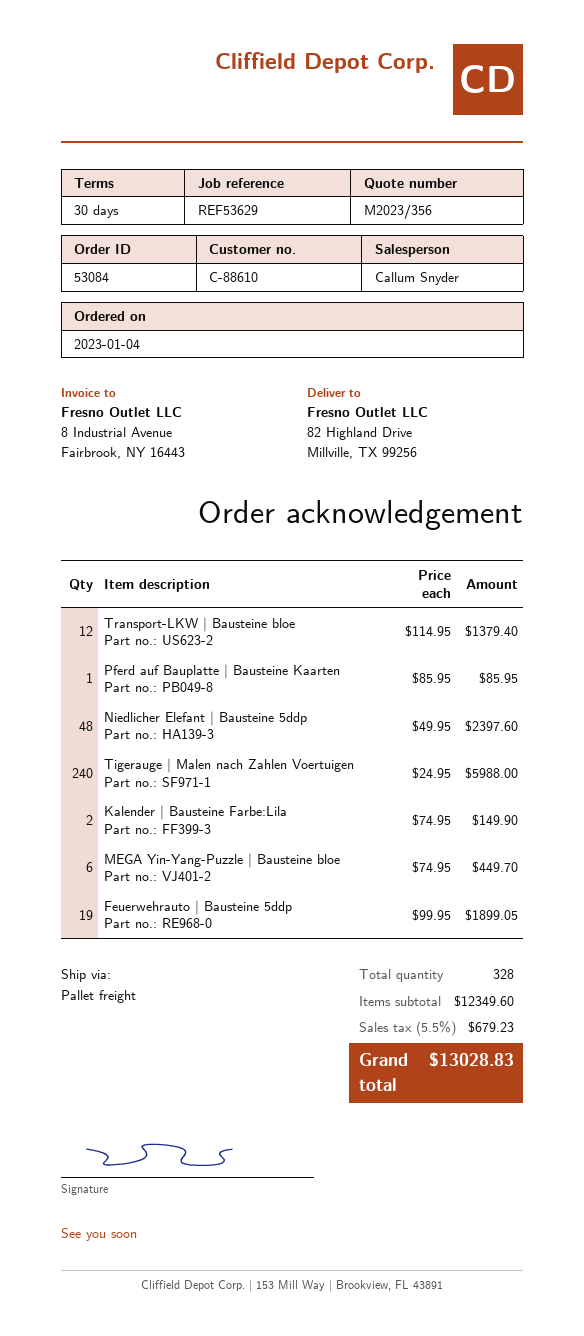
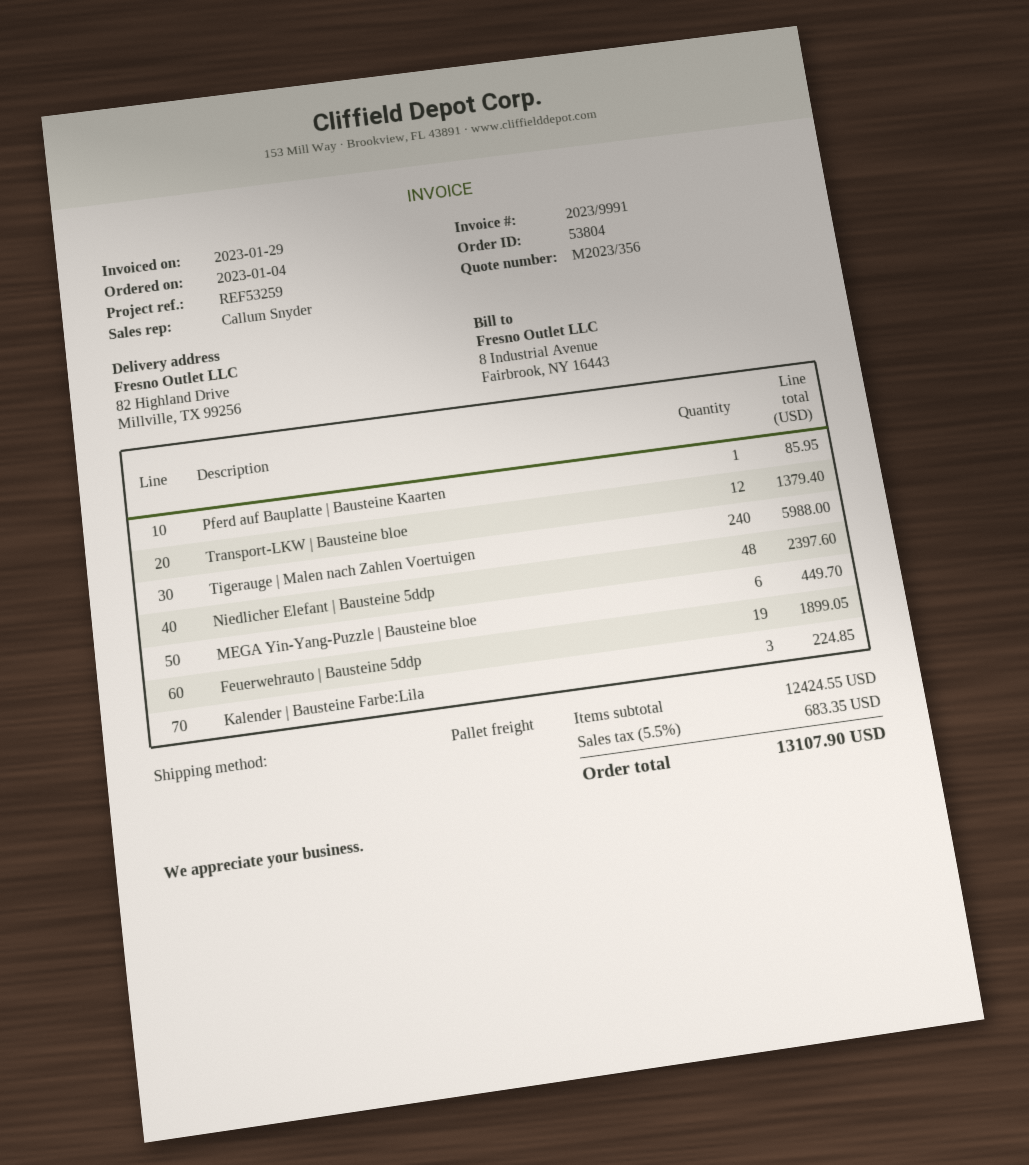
order number: 53084 -> 53804
reference: REF53629 -> REF53259
Kalender | Bausteine Farbe:Lila: 2 for 149.90 -> 3 for 224.85
subtotal: 12349.60 -> 12424.55
tax: 5.5% = 679.23 -> 5.5% = 683.35
total: 13028.83 -> 13107.90

